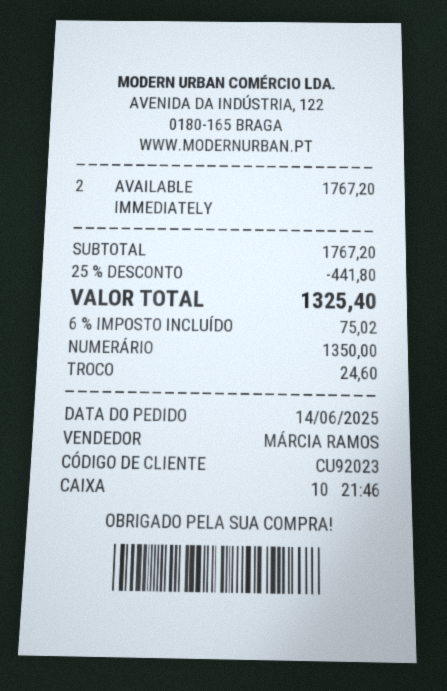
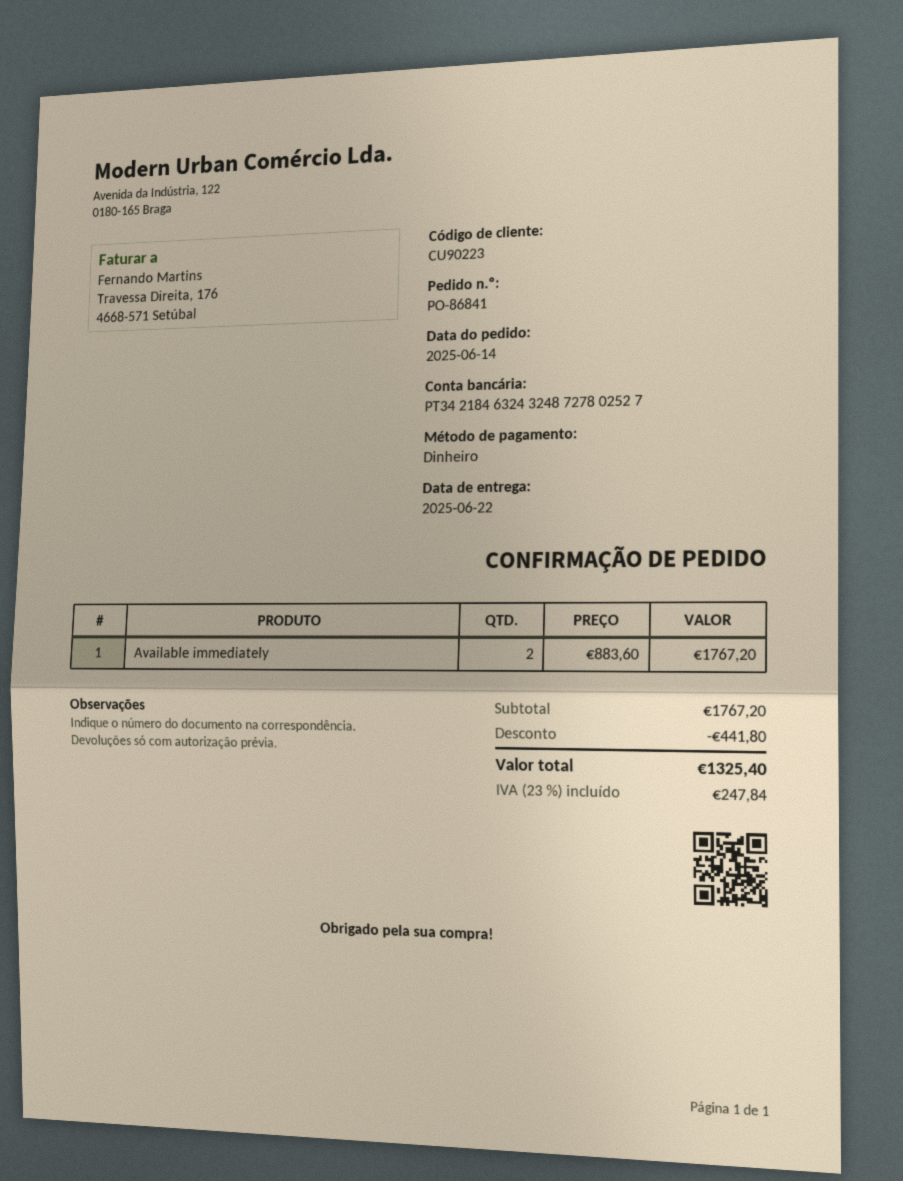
customer number: CU92023 -> CU90223
tax: 6% = 75.02 -> 23% = 247.84

